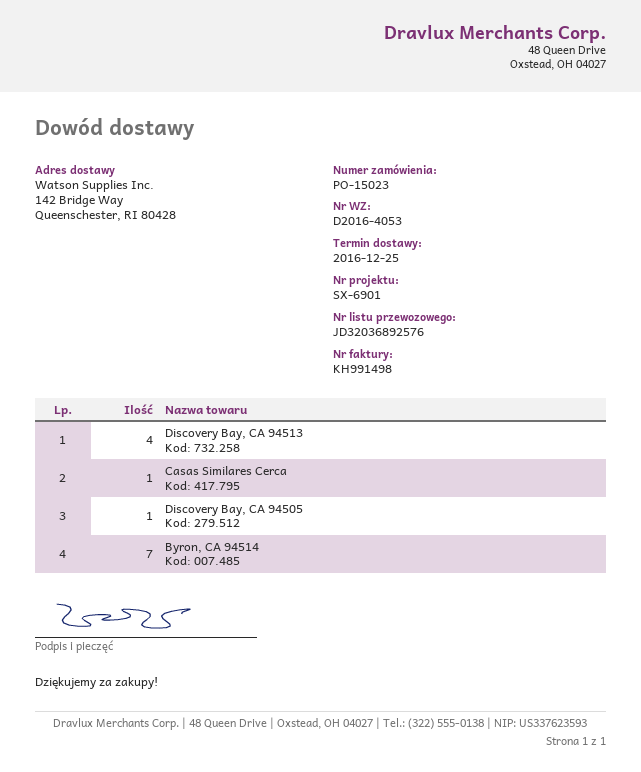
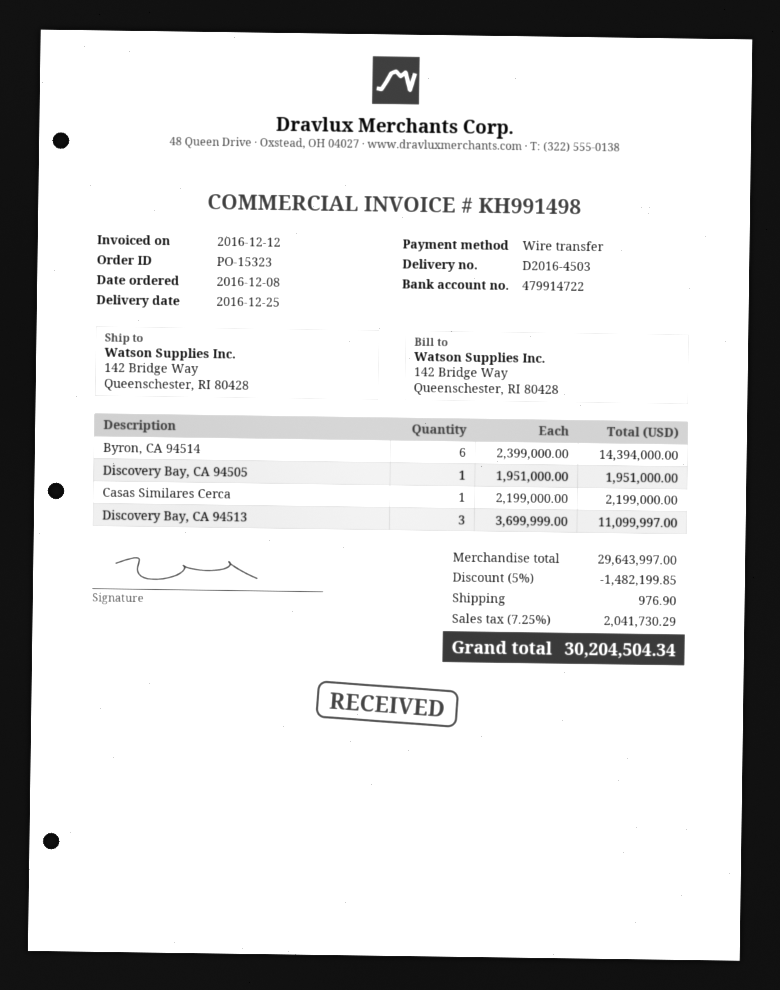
order number: PO-15023 -> PO-15323
delivery note number: D2016-4053 -> D2016-4503
Discovery Bay, CA 94513: 4 -> 3
Byron, CA 94514: 7 -> 6

